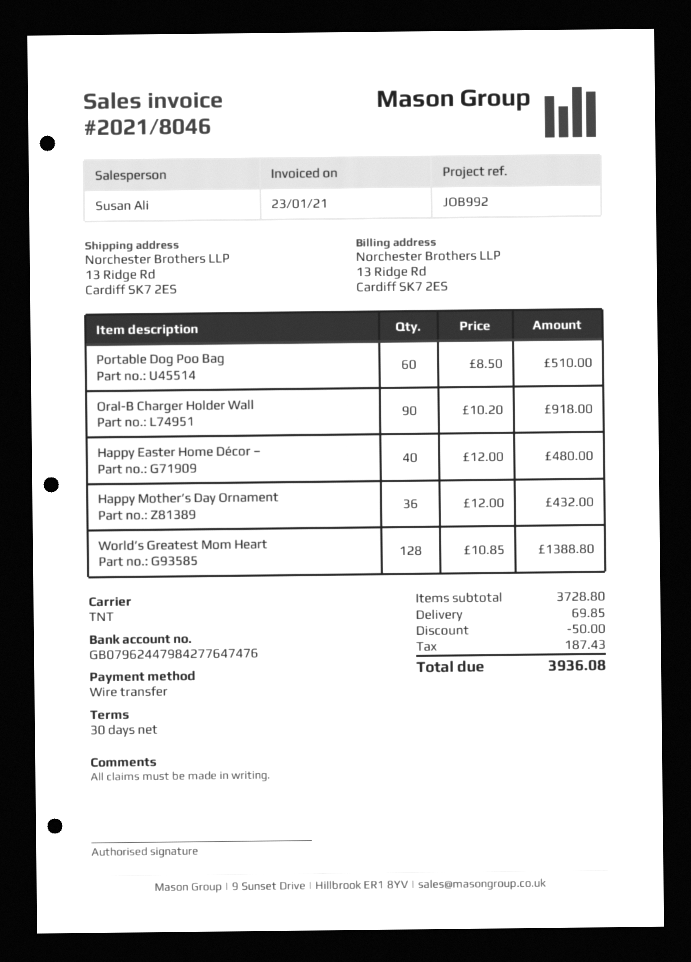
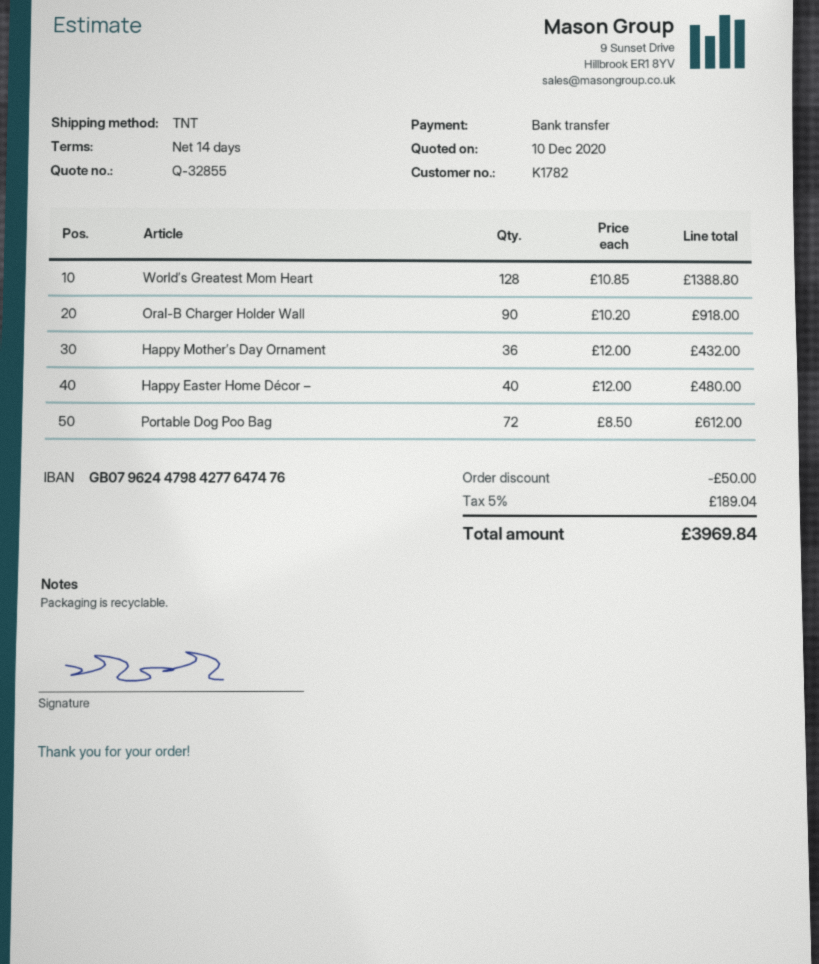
payment terms: 30 days -> 14 days
Portable Dog Poo Bag: 60 x 8.50 = 510.00 -> 72 x 8.50 = 612.00
shipping: 69.85 -> none
tax: 187.43 -> 189.04
total: 3936.08 -> 3969.84

